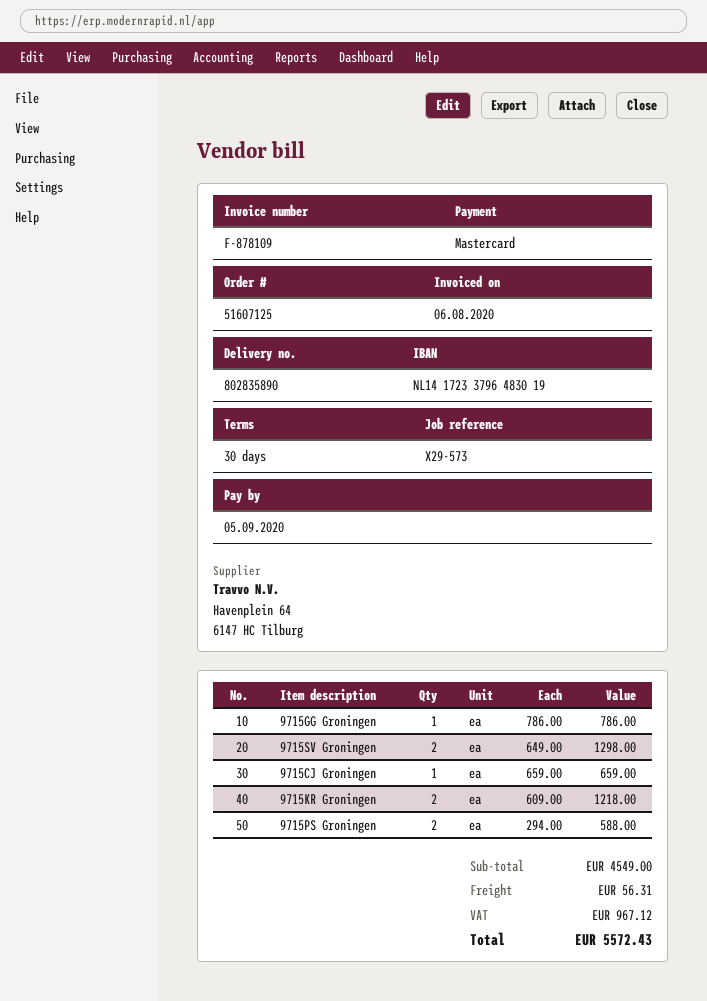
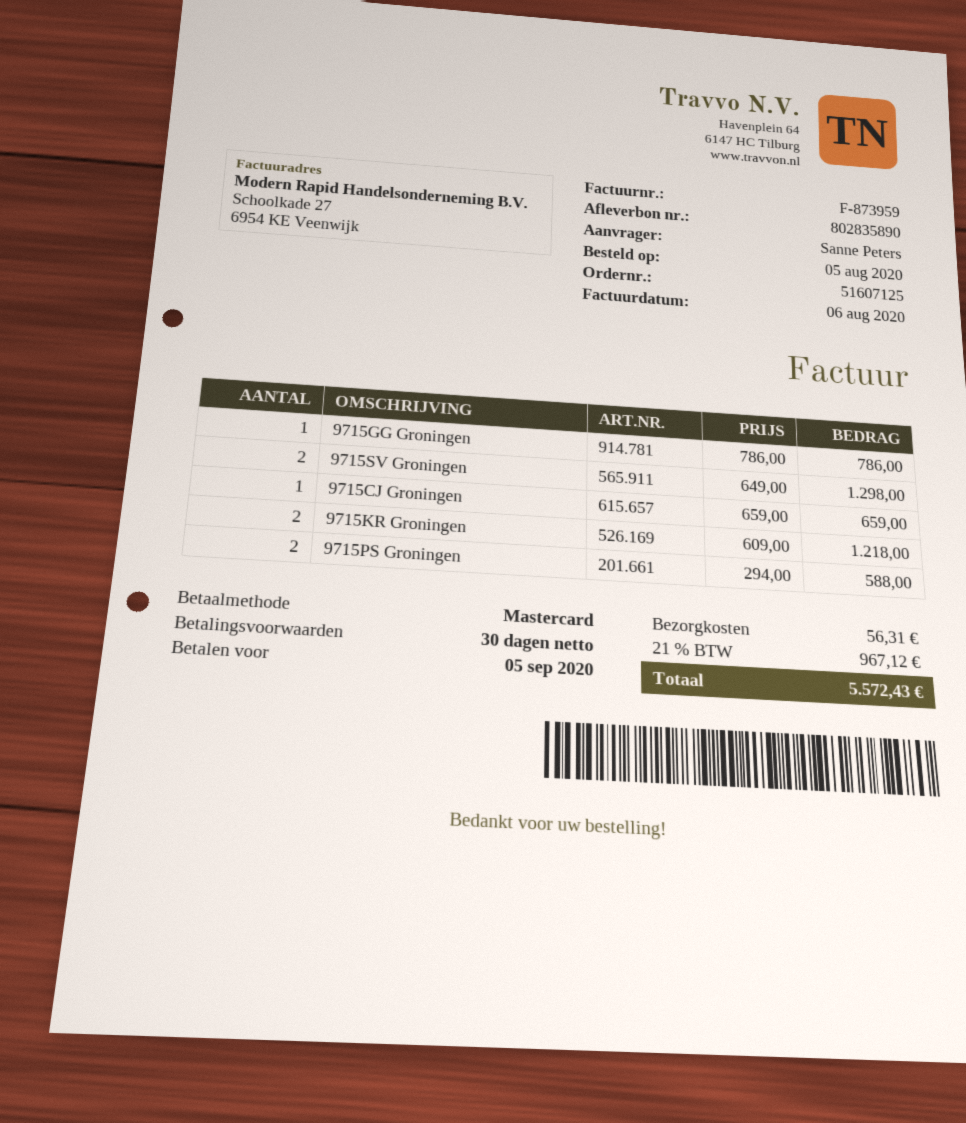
invoice number: F-878109 -> F-873959

